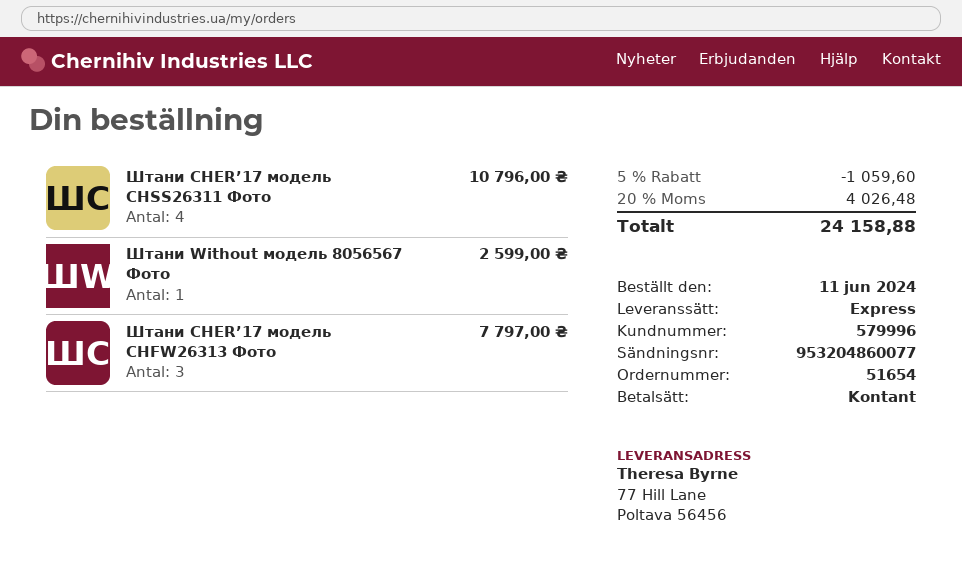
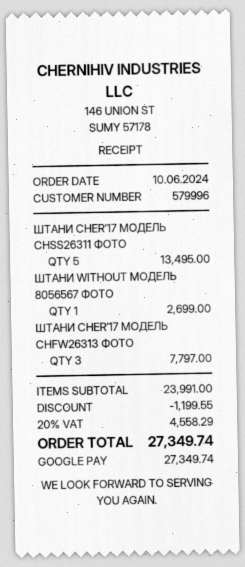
order date: 2024-06-11 -> 2024-06-10
payment method: cash -> Google Pay
Штани CHER’17 модель CHSS26311 Фото: 4 for 10796.00 -> 5 for 13495.00
Штани Without модель 8056567 Фото: 1 for 2599.00 -> 1 for 2699.00
discount: 1059.60 -> 1199.55
tax: 20% = 4026.48 -> 20% = 4558.29
total: 24158.88 -> 27349.74

